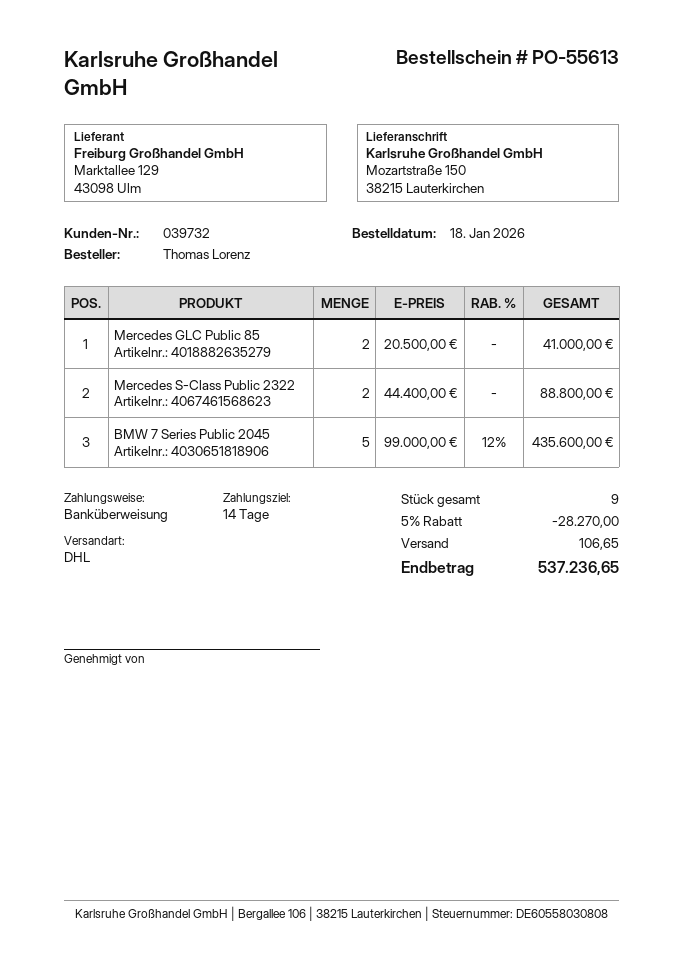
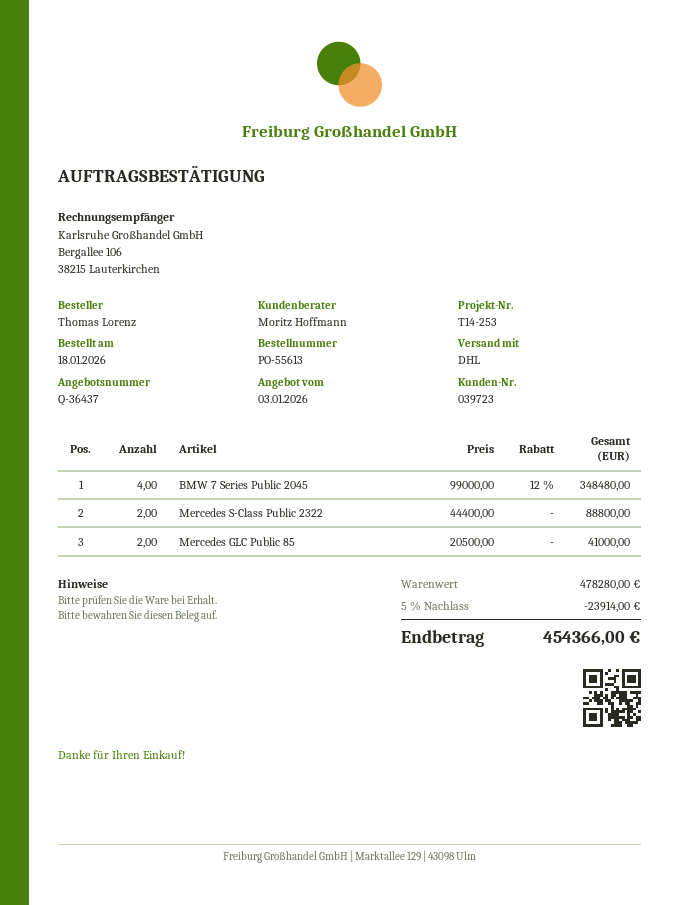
customer number: 039732 -> 039723
BMW 7 Series Public 2045: 5 x 99000.00 - 12% = 435600.00 -> 4 x 99000.00 - 12% = 348480.00
discount: 5% = 28270.00 -> 5% = 23914.00
shipping: 106.65 -> none
total: 537236.65 -> 454366.00

